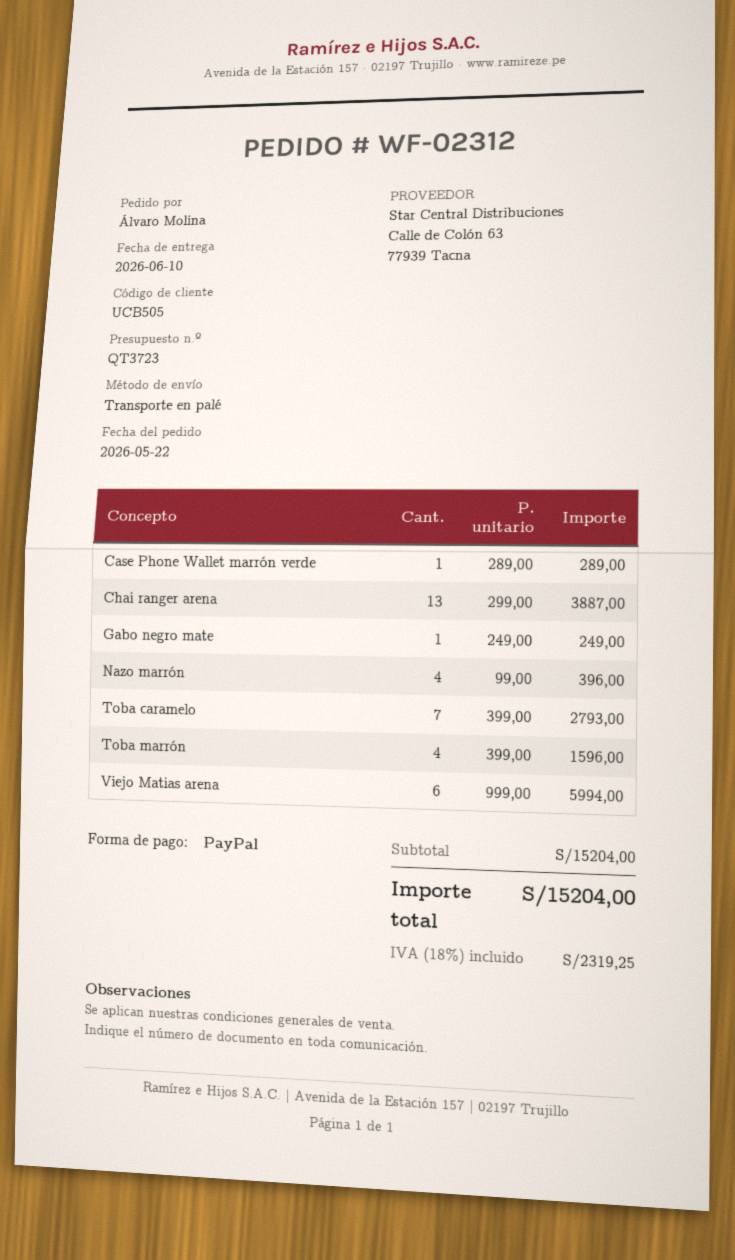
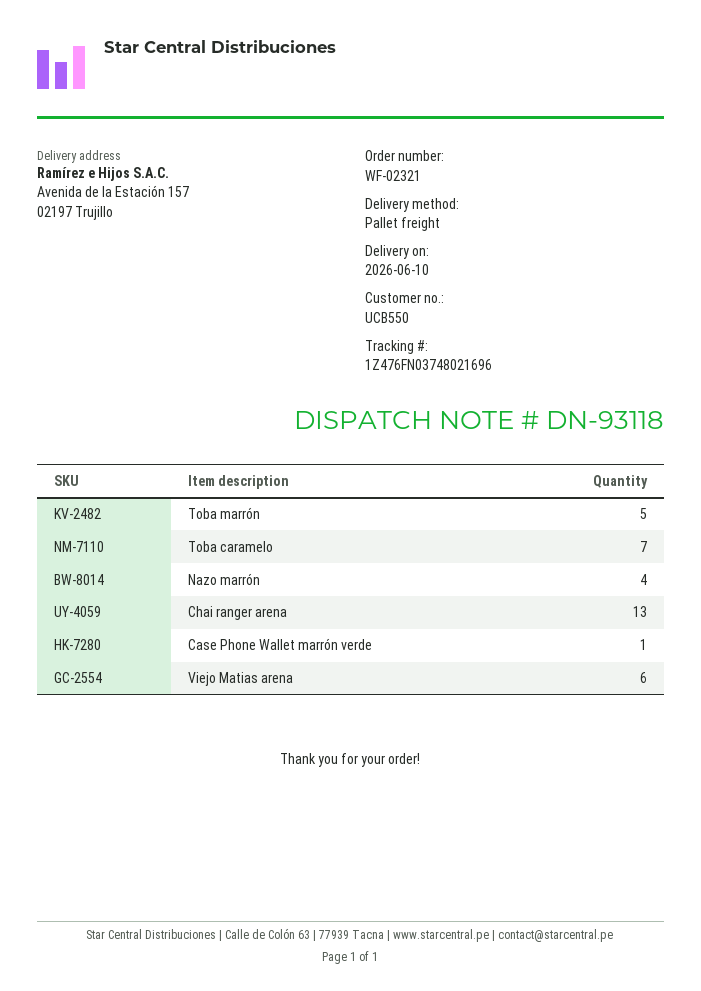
order number: WF-02312 -> WF-02321
customer number: UCB505 -> UCB550
Gabo negro mate: 1 -> none
Toba marrón: 4 -> 5

